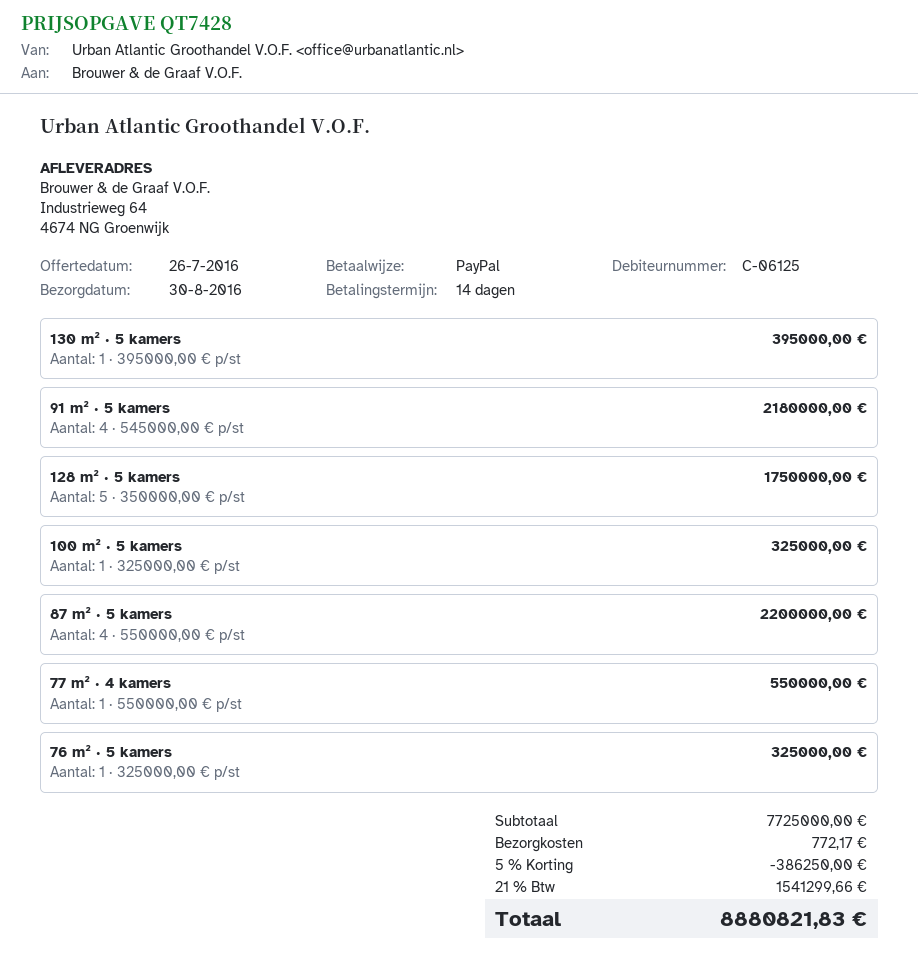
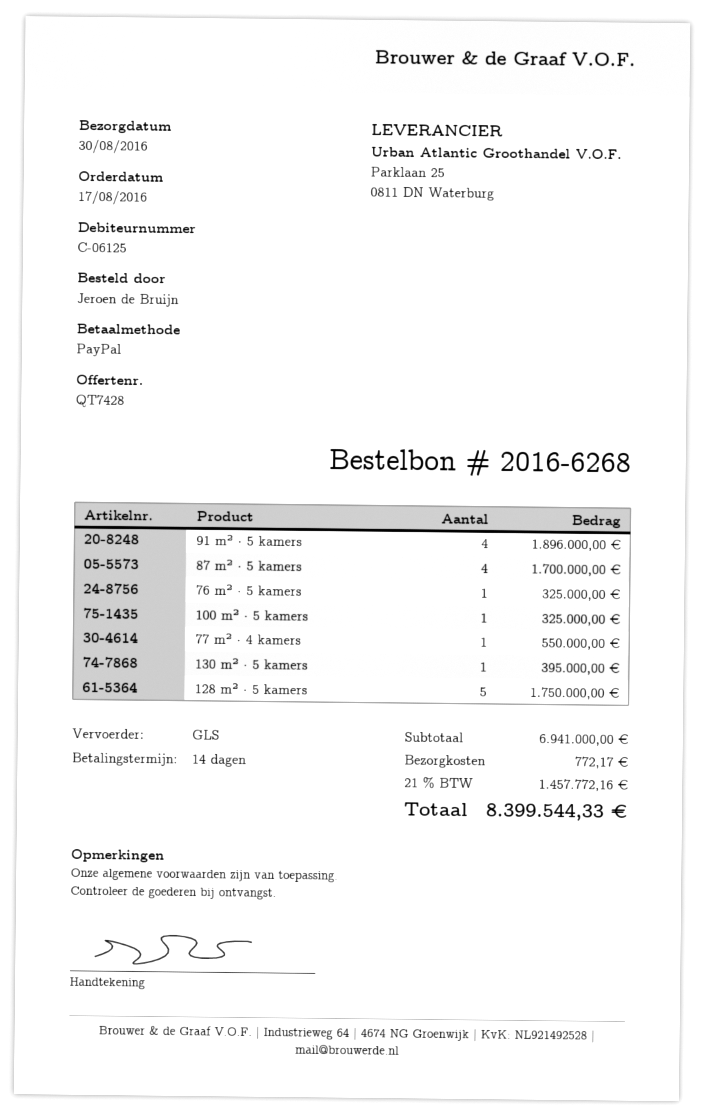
91 m² · 5 kamers: 4 for 2180000.00 -> 4 for 1896000.00
87 m² · 5 kamers: 4 for 2200000.00 -> 4 for 1700000.00
subtotal: 7725000.00 -> 6941000.00
discount: 5% = 386250.00 -> none
tax: 21% = 1541299.66 -> 21% = 1457772.16
total: 8880821.83 -> 8399544.33

